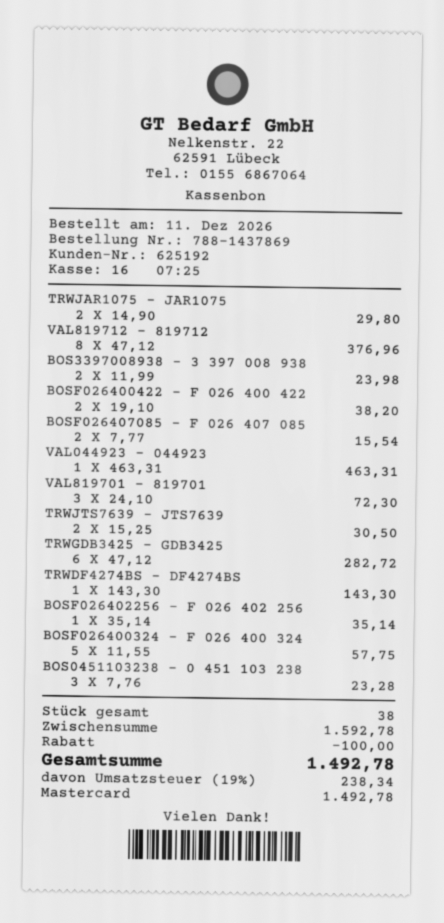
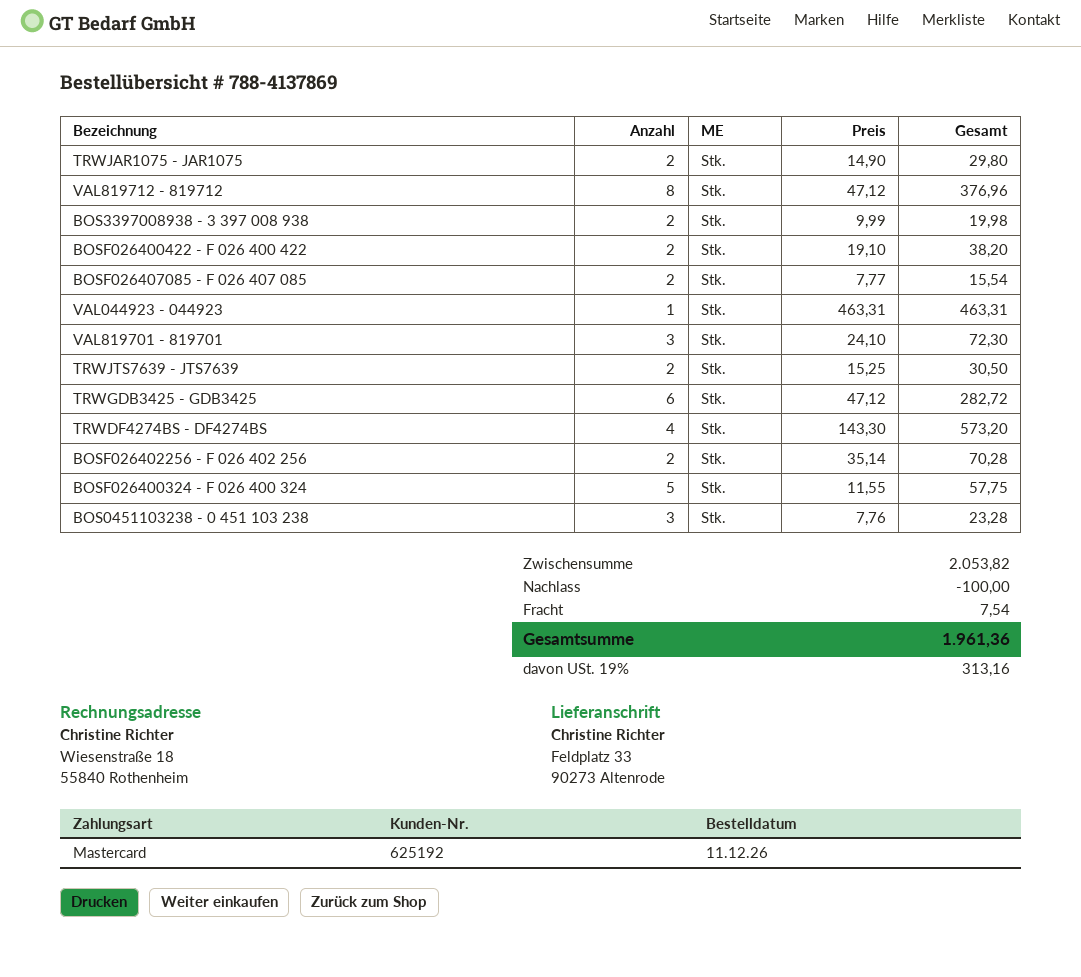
order number: 788-1437869 -> 788-4137869
BOS3397008938 - 3 397 008 938: 2 x 11.99 = 23.98 -> 2 x 9.99 = 19.98
TRWDF4274BS - DF4274BS: 1 x 143.30 = 143.30 -> 4 x 143.30 = 573.20
BOSF026402256 - F 026 402 256: 1 x 35.14 = 35.14 -> 2 x 35.14 = 70.28
subtotal: 1592.78 -> 2053.82
shipping: none -> 7.54
tax: 19% = 238.34 -> 19% = 313.16
total: 1492.78 -> 1961.36

